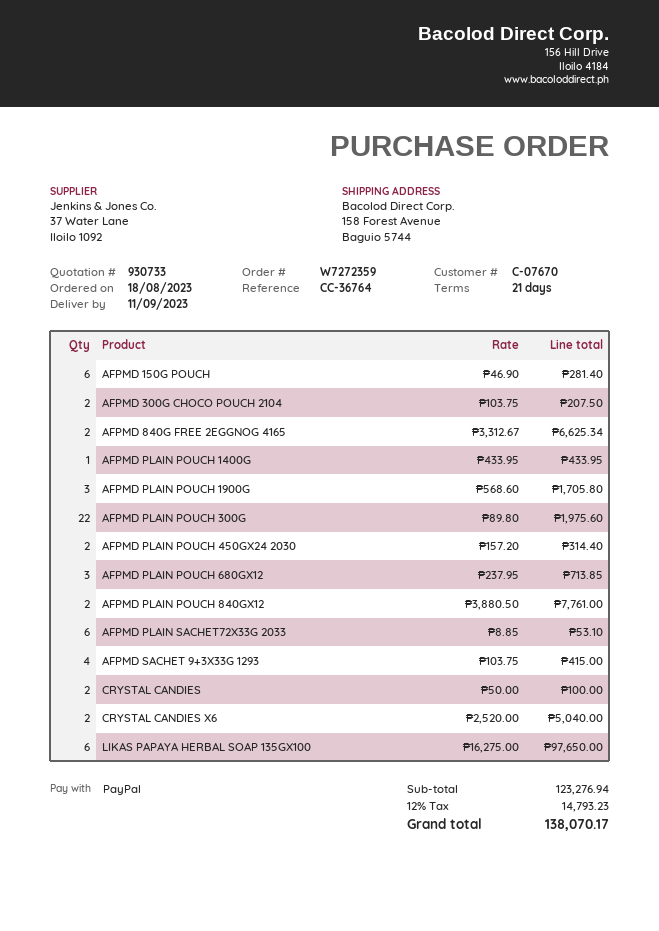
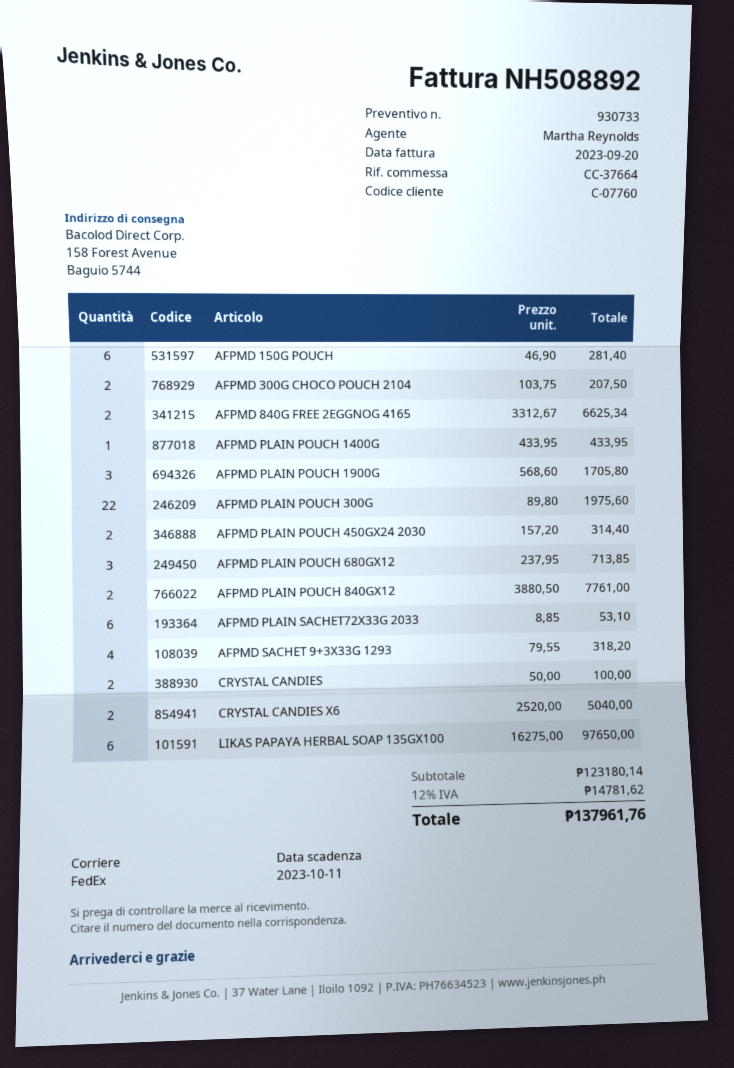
customer number: C-07670 -> C-07760
reference: CC-36764 -> CC-37664
AFPMD SACHET 9+3X33G 1293: 4 x 103.75 = 415.00 -> 4 x 79.55 = 318.20
subtotal: 123276.94 -> 123180.14
tax: 12% = 14793.23 -> 12% = 14781.62
total: 138070.17 -> 137961.76

